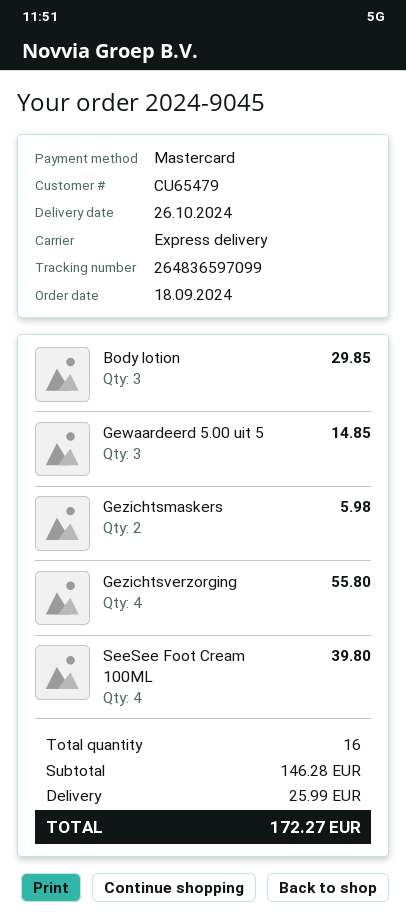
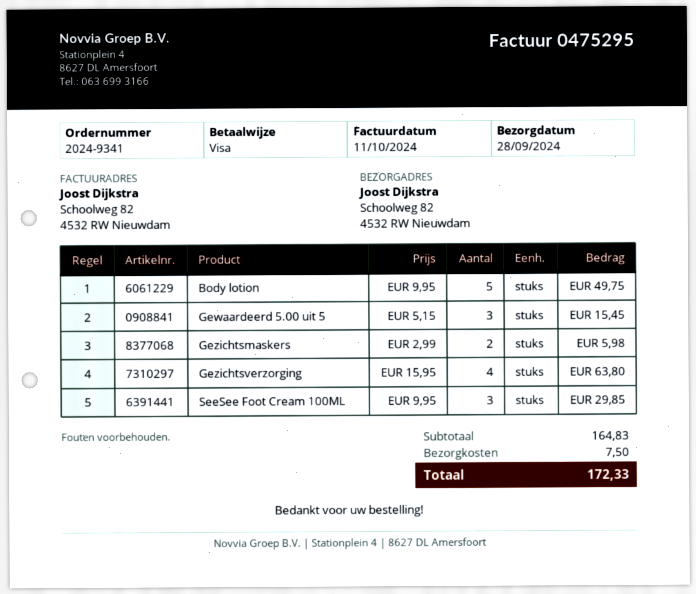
order number: 2024-9045 -> 2024-9341
delivery date: 2024-10-26 -> 2024-09-28
payment method: Mastercard -> Visa
Body lotion: 3 for 29.85 -> 5 for 49.75
Gewaardeerd 5.00 uit 5: 3 for 14.85 -> 3 for 15.45
Gezichtsverzorging: 4 for 55.80 -> 4 for 63.80
SeeSee Foot Cream 100ML: 4 for 39.80 -> 3 for 29.85
subtotal: 146.28 -> 164.83
shipping: 25.99 -> 7.50
total: 172.27 -> 172.33

